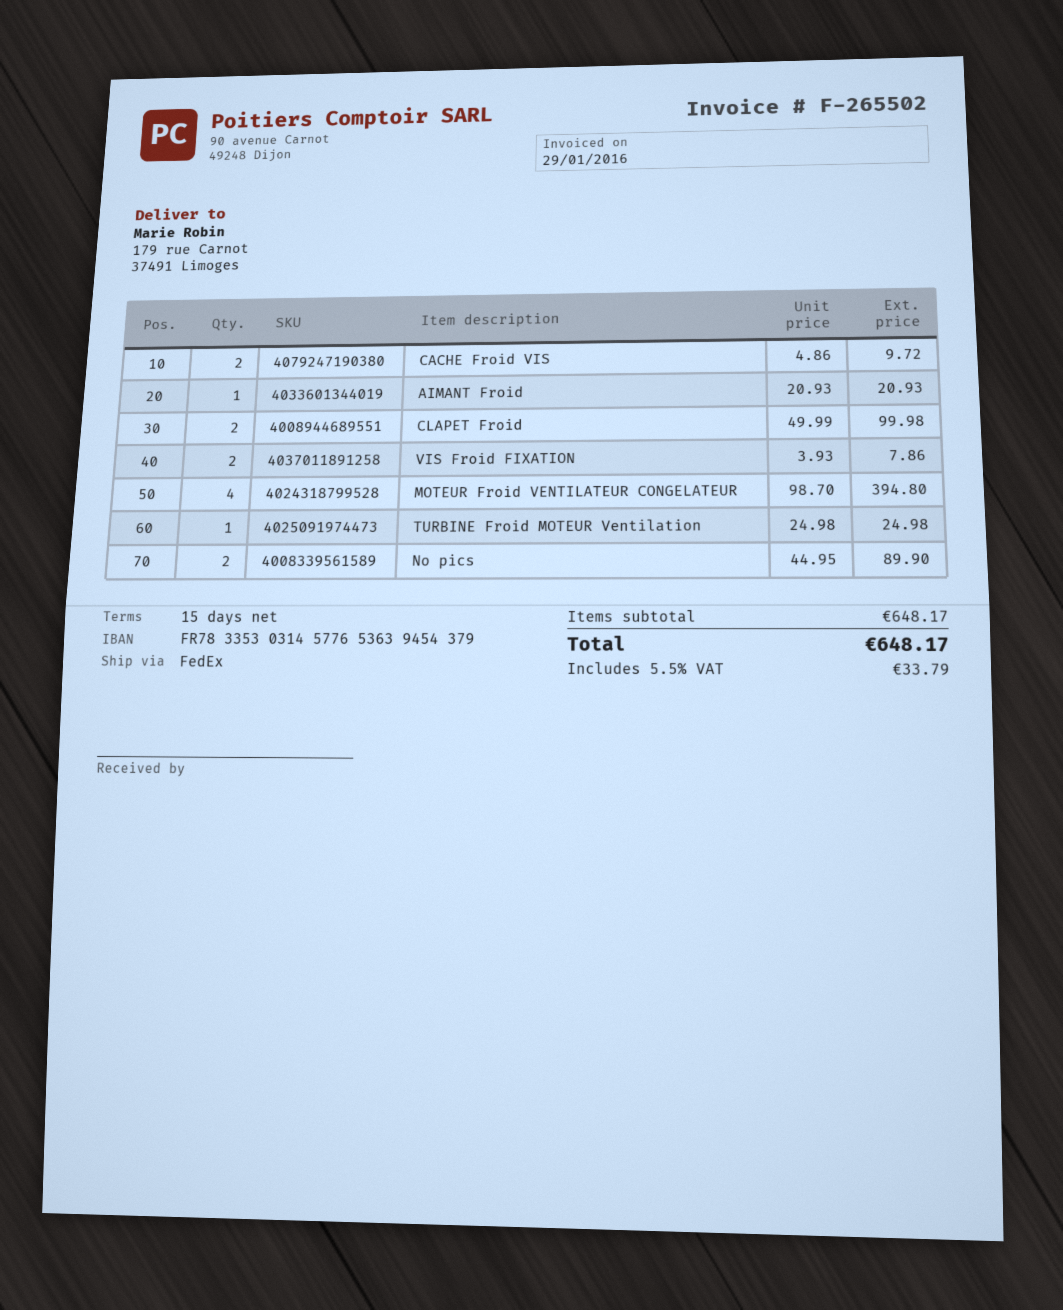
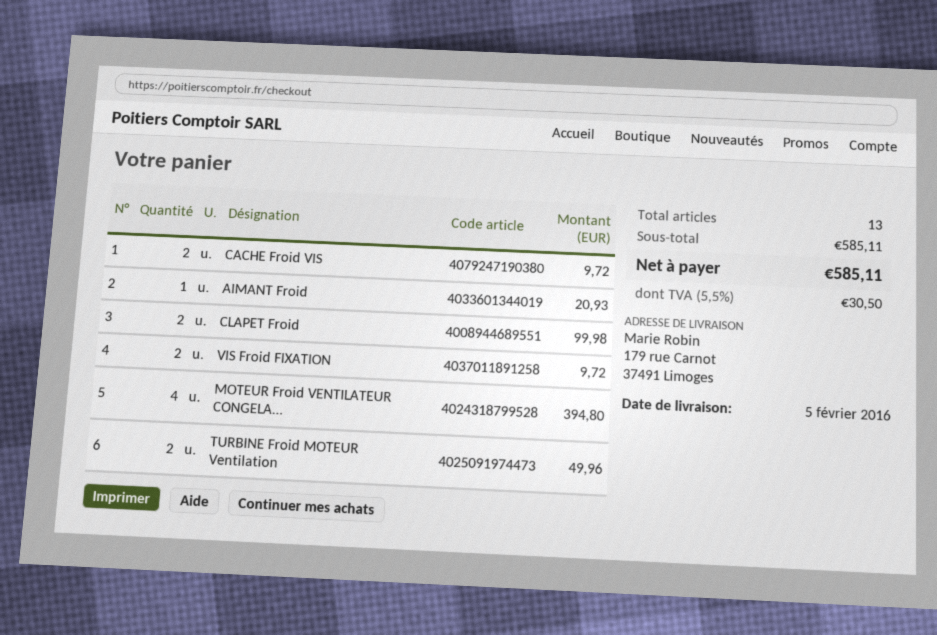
VIS Froid FIXATION: 2 for 7.86 -> 2 for 9.72
TURBINE Froid MOTEUR Ventilation: 1 for 24.98 -> 2 for 49.96
No pics: 2 for 89.90 -> none
subtotal: 648.17 -> 585.11
tax: 5.5% = 33.79 -> 5.5% = 30.50
total: 648.17 -> 585.11

